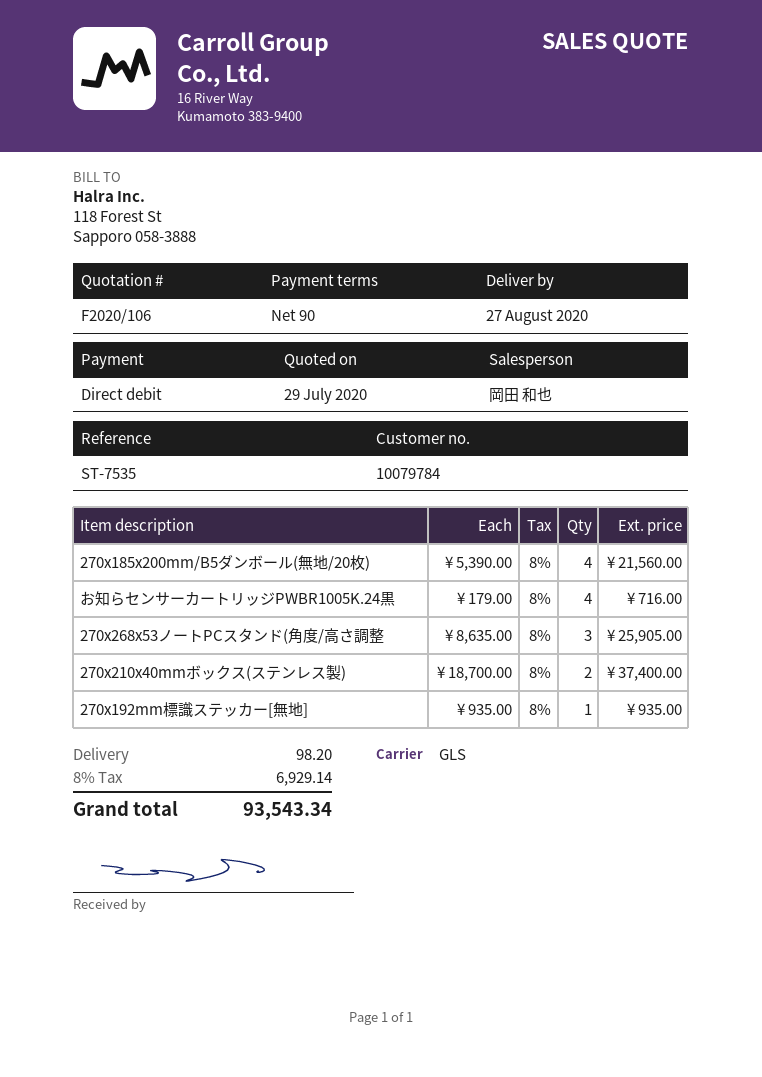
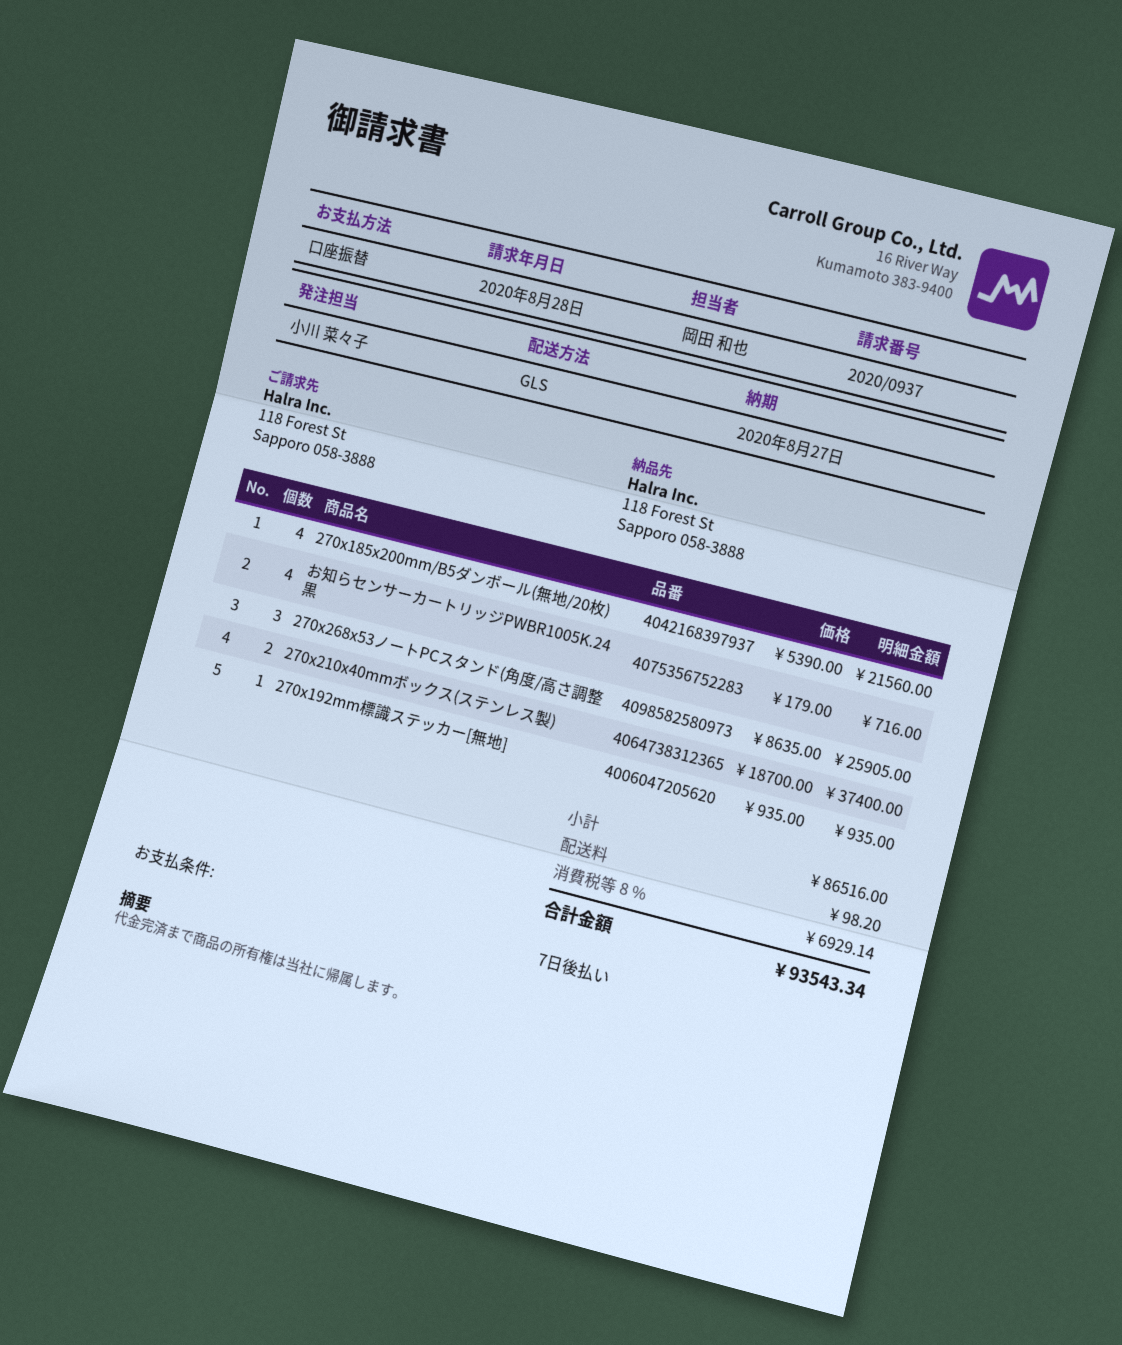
payment terms: 90 days -> 7 days

